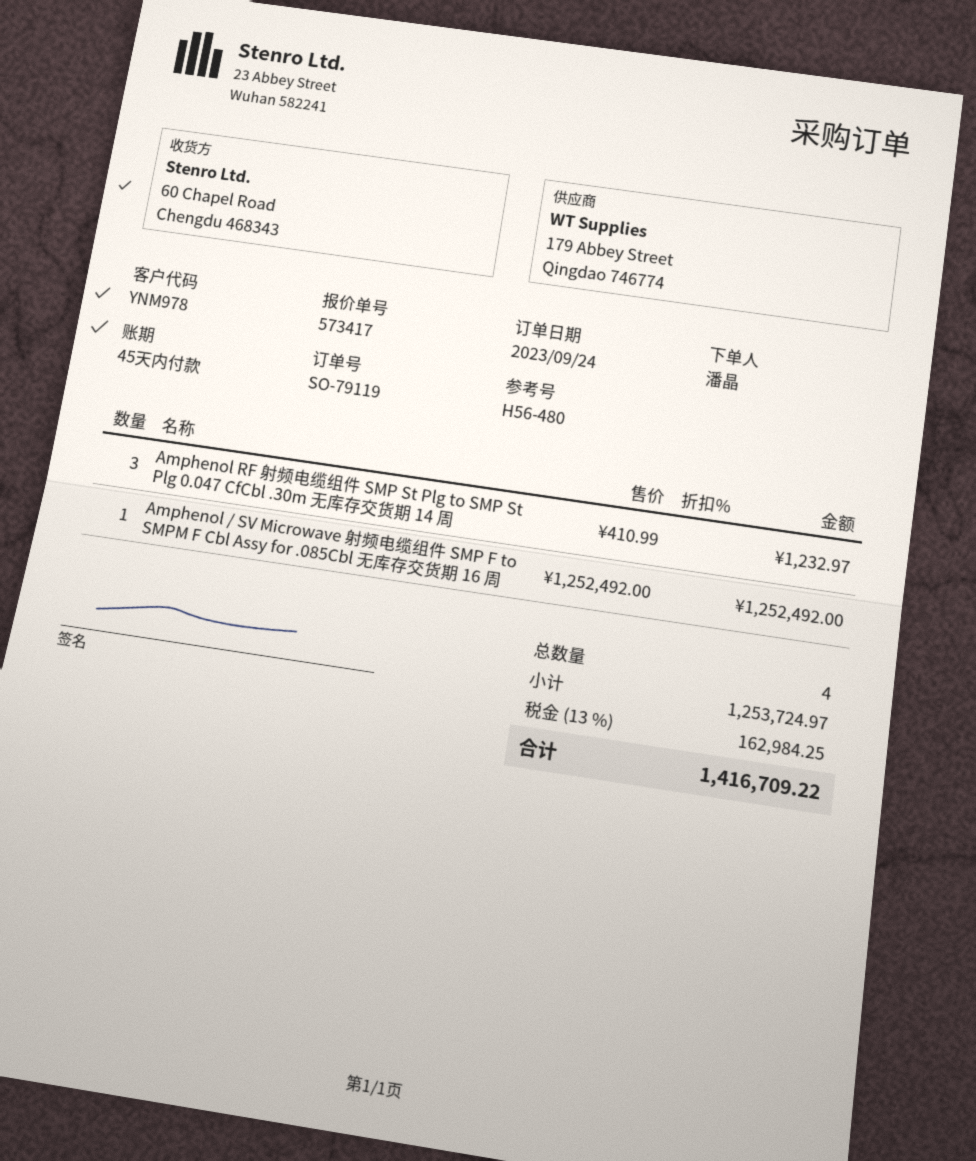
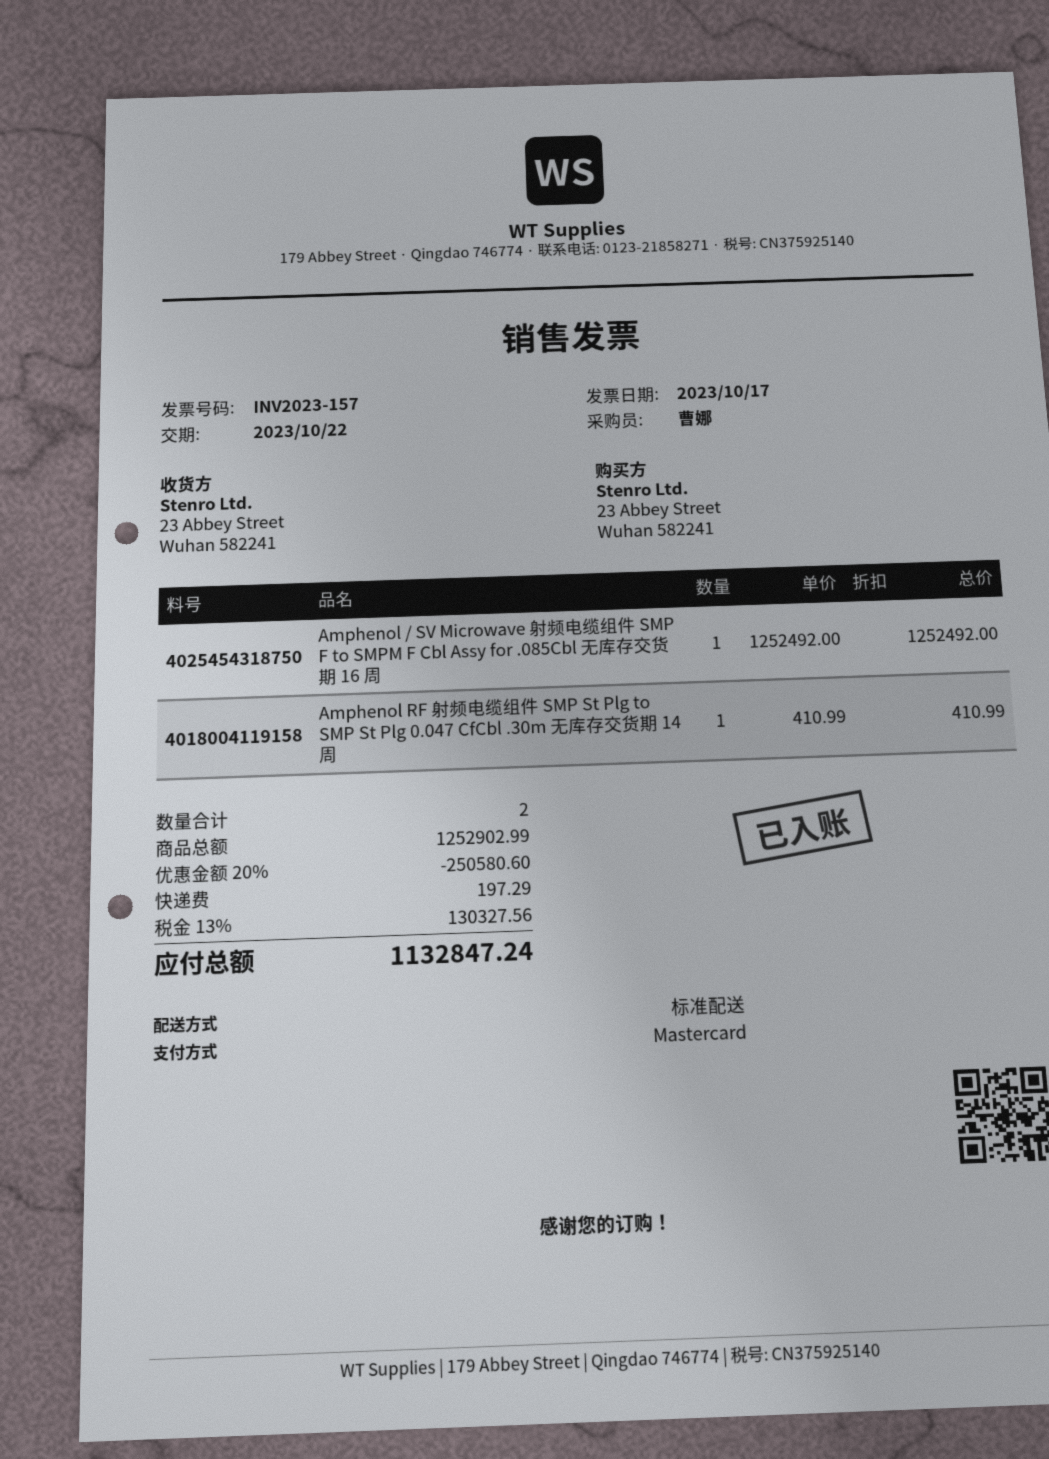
ordered by: 潘晶 -> 曹娜
ship to: 60 Chapel Road, Chengdu 468343 -> 23 Abbey Street, Wuhan 582241
Amphenol RF 射频电缆组件 SMP St Plg to SMP St Plg 0.047 CfCbl .30m 无库存交货期 14 周: 3 x 410.99 = 1232.97 -> 1 x 410.99 = 410.99
total quantity: 4 -> 2
subtotal: 1253724.97 -> 1252902.99
discount: none -> 20% = 250580.60
shipping: none -> 197.29
tax: 13% = 162984.25 -> 13% = 130327.56
total: 1416709.22 -> 1132847.24

